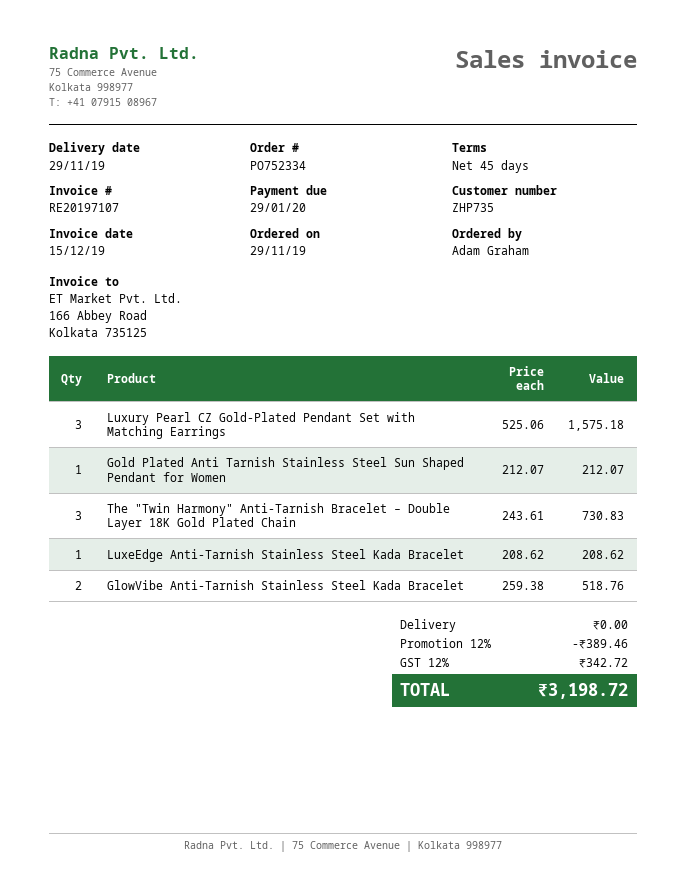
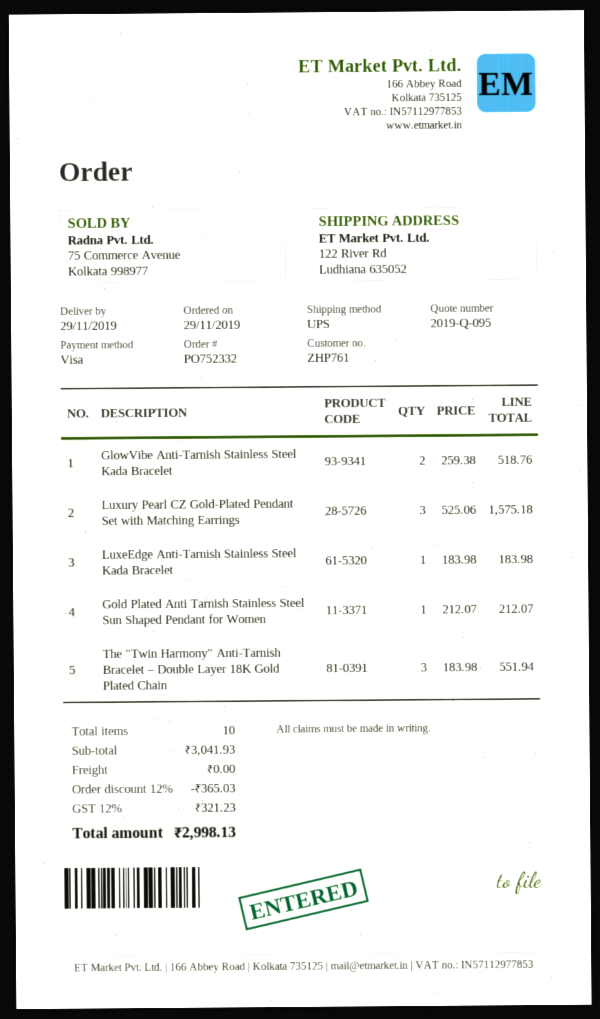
order number: PO752334 -> PO752332
customer number: ZHP735 -> ZHP761
The "Twin Harmony" Anti-Tarnish Bracelet – Double Layer 18K Gold Plated Chain: 3 x 243.61 = 730.83 -> 3 x 183.98 = 551.94
LuxeEdge Anti-Tarnish Stainless Steel Kada Bracelet: 1 x 208.62 = 208.62 -> 1 x 183.98 = 183.98
discount: 12% = 389.46 -> 12% = 365.03
tax: 12% = 342.72 -> 12% = 321.23
total: 3198.72 -> 2998.13

